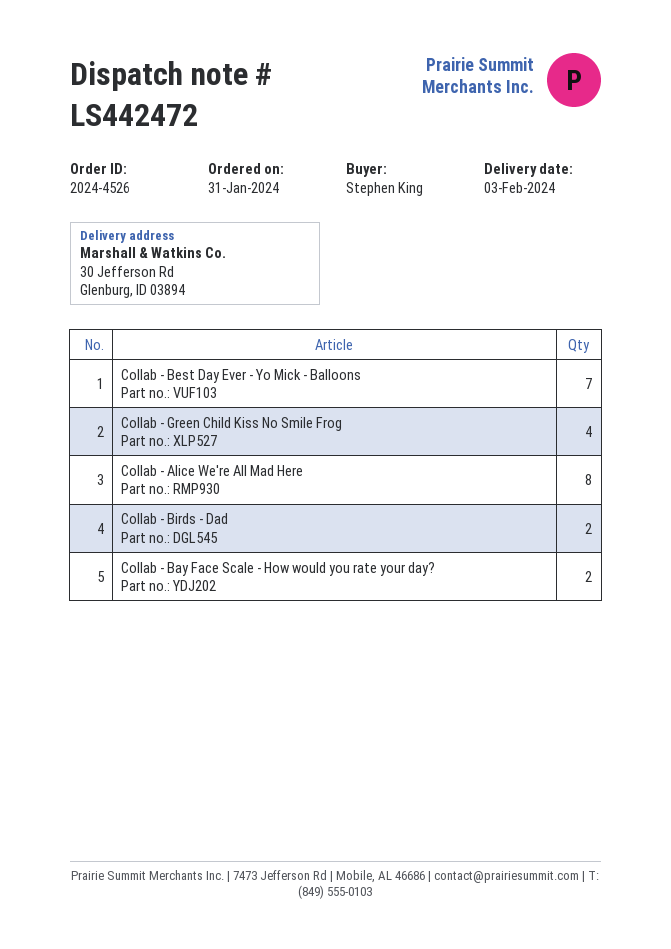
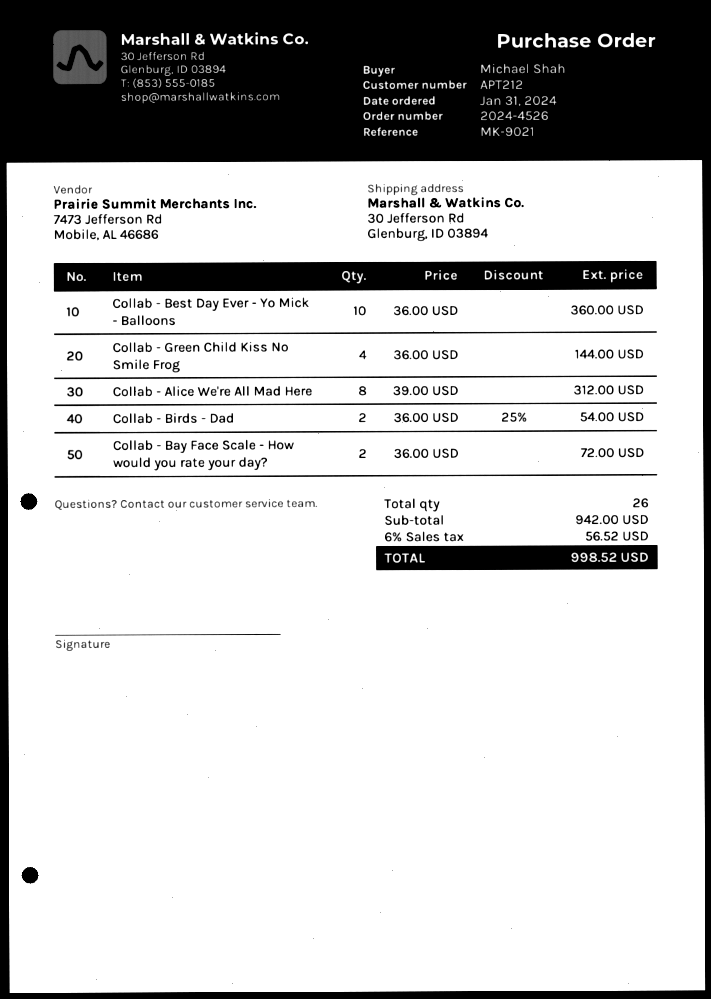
ordered by: Stephen King -> Michael Shah
Collab - Best Day Ever - Yo Mick - Balloons: 7 -> 10

